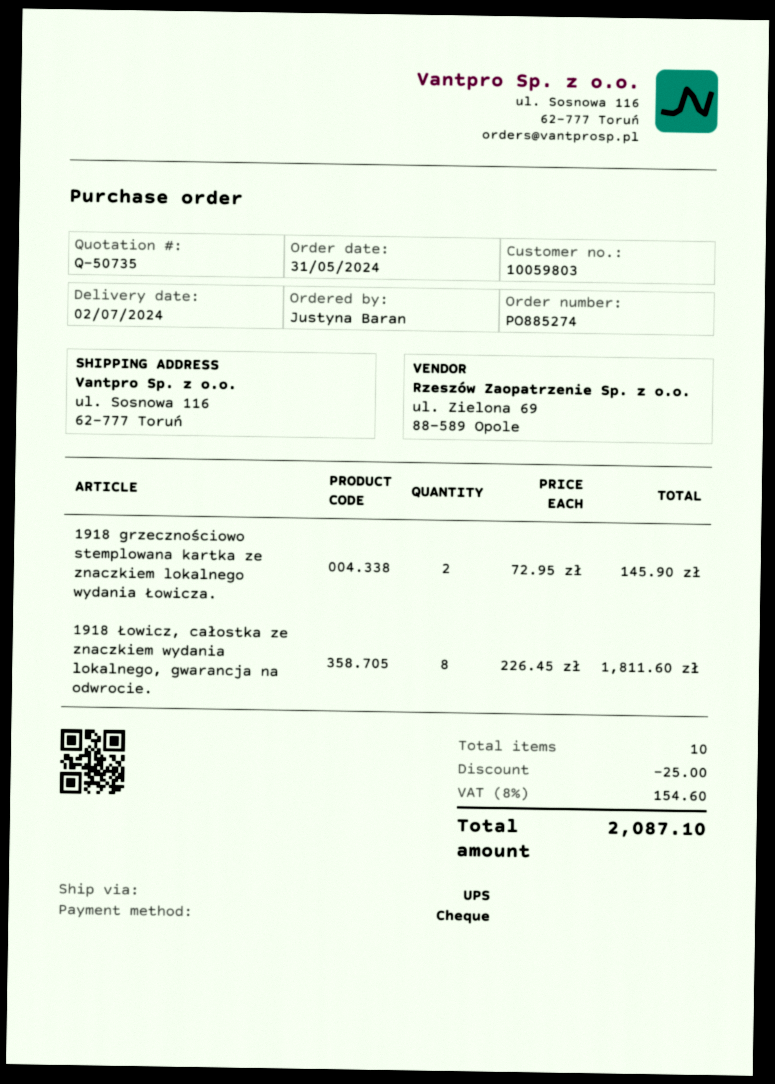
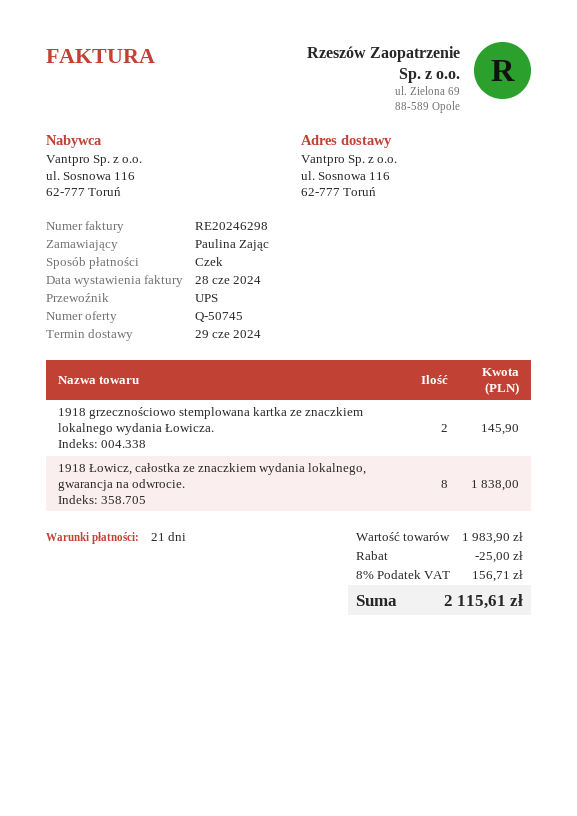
quote number: Q-50735 -> Q-50745
delivery date: 2024-07-02 -> 2024-06-29
ordered by: Justyna Baran -> Paulina Zając
1918 Łowicz, całostka ze znaczkiem wydania lokalnego, gwarancja na odwrocie.: 8 for 1811.60 -> 8 for 1838.00
tax: 8% = 154.60 -> 8% = 156.71
total: 2087.10 -> 2115.61

